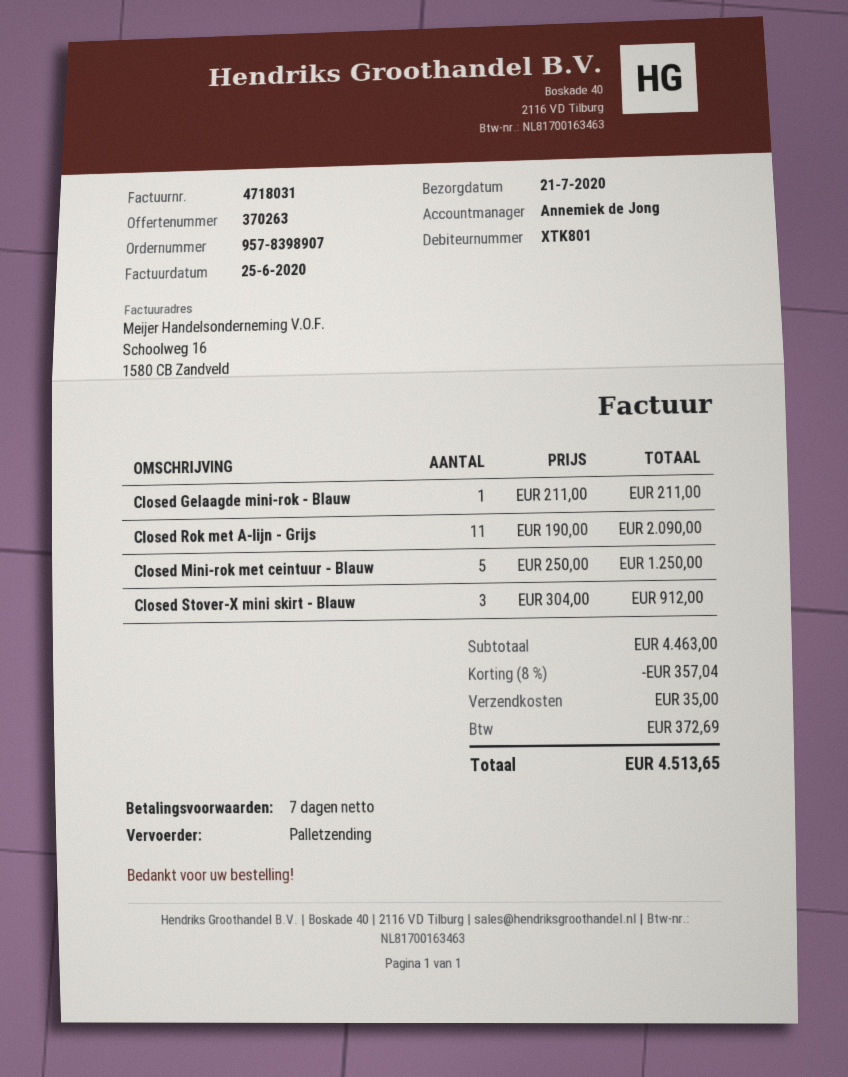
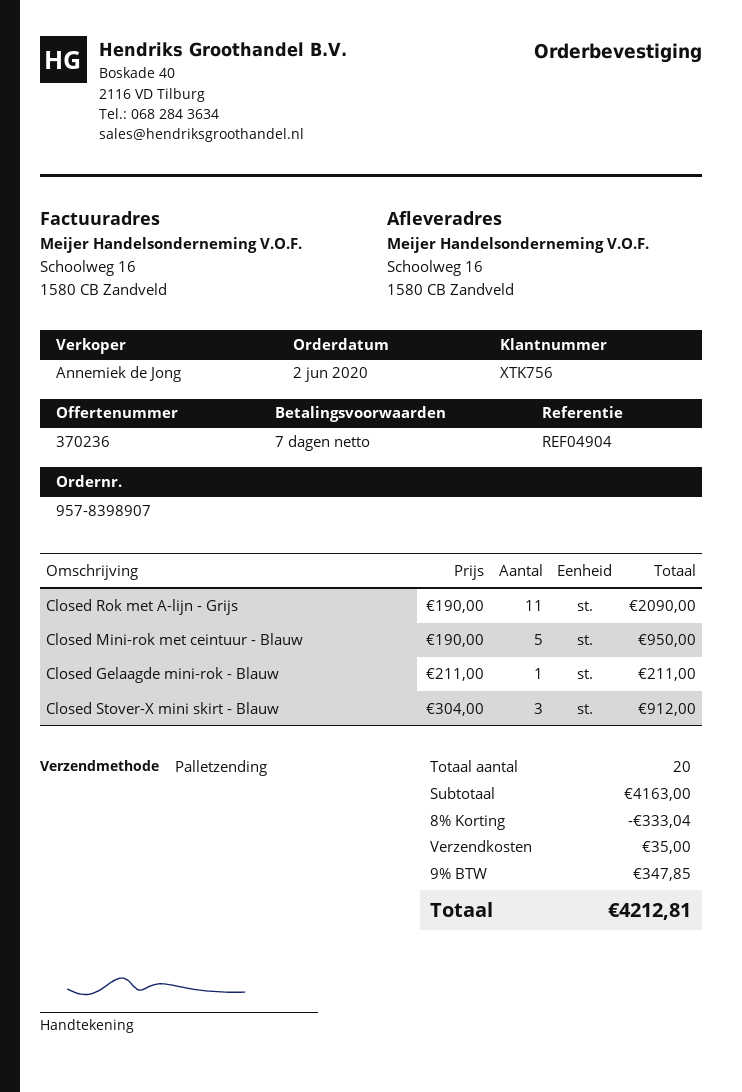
quote number: 370263 -> 370236
customer number: XTK801 -> XTK756
Closed Mini-rok met ceintuur - Blauw: 5 x 250.00 = 1250.00 -> 5 x 190.00 = 950.00
subtotal: 4463.00 -> 4163.00
discount: 8% = 357.04 -> 8% = 333.04
tax: 372.69 -> 347.85
total: 4513.65 -> 4212.81

